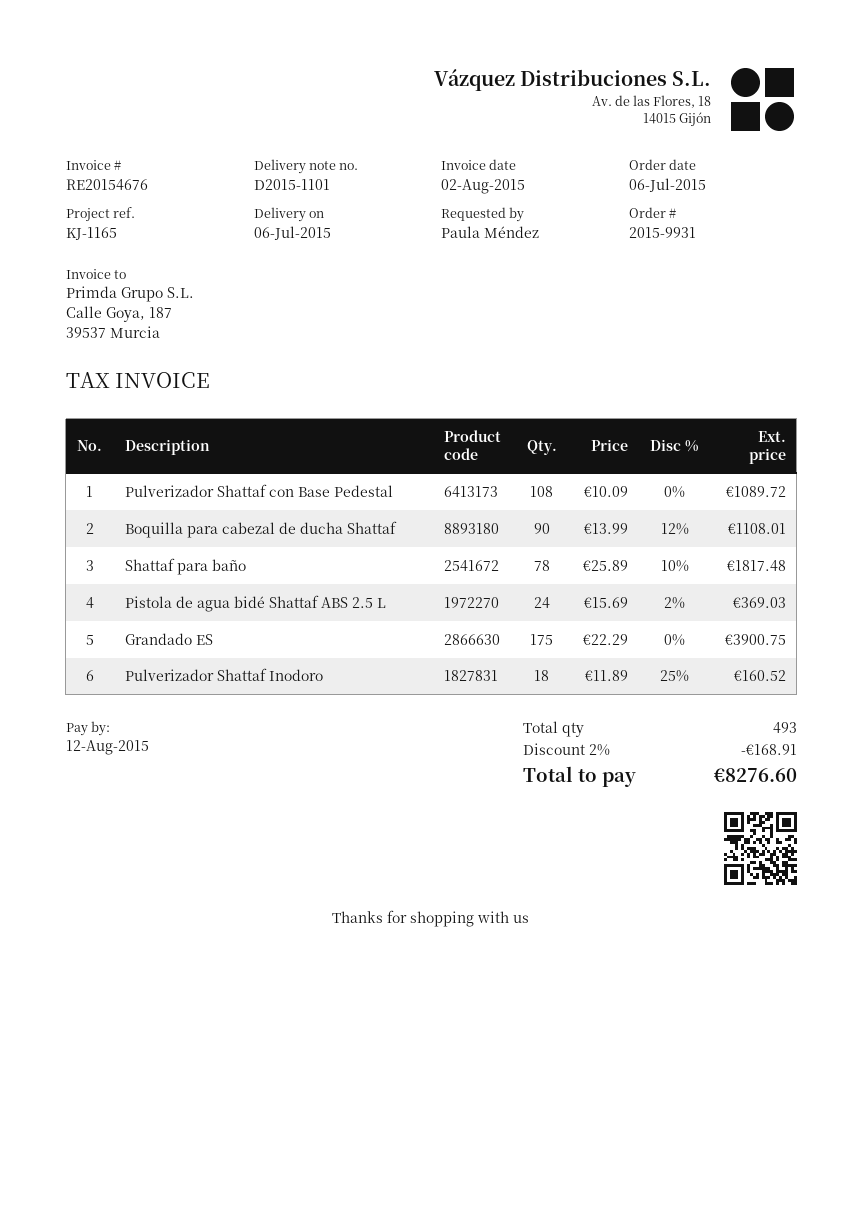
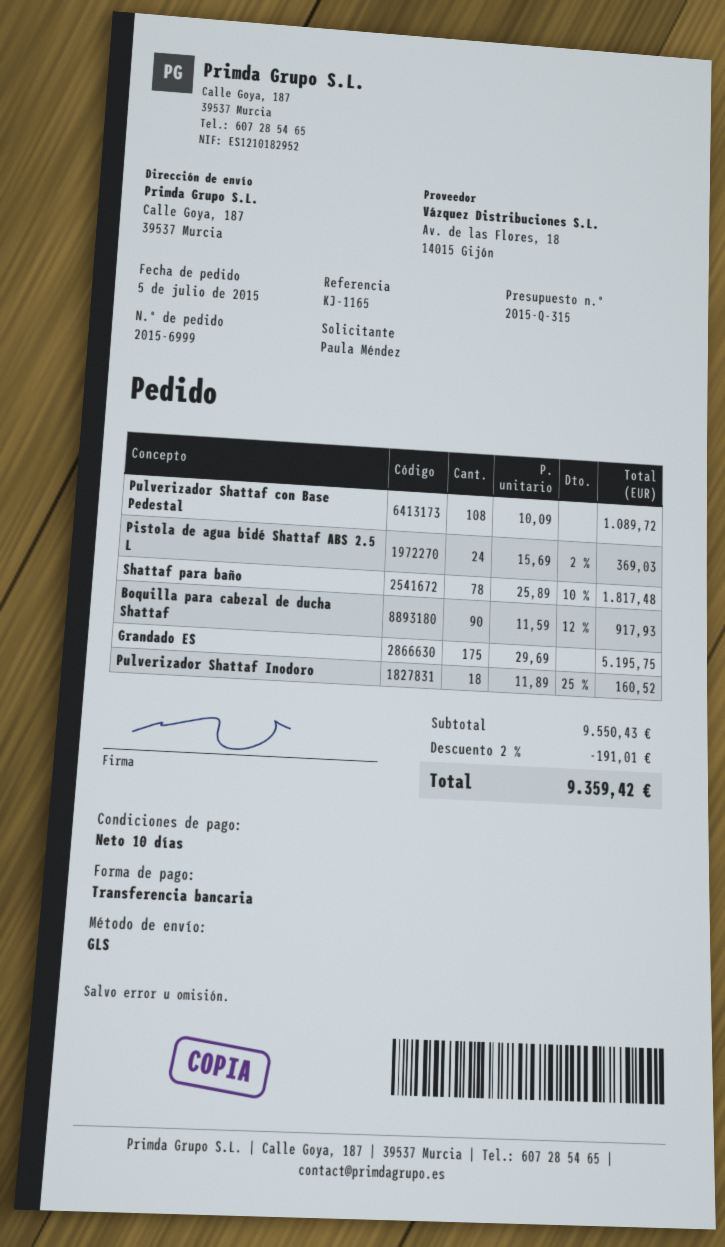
order number: 2015-9931 -> 2015-6999
order date: 2015-07-06 -> 2015-07-05
Boquilla para cabezal de ducha Shattaf: 90 x 13.99 - 12% = 1108.01 -> 90 x 11.59 - 12% = 917.93
Grandado ES: 175 x 22.29 = 3900.75 -> 175 x 29.69 = 5195.75
discount: 2% = 168.91 -> 2% = 191.01
total: 8276.60 -> 9359.42

